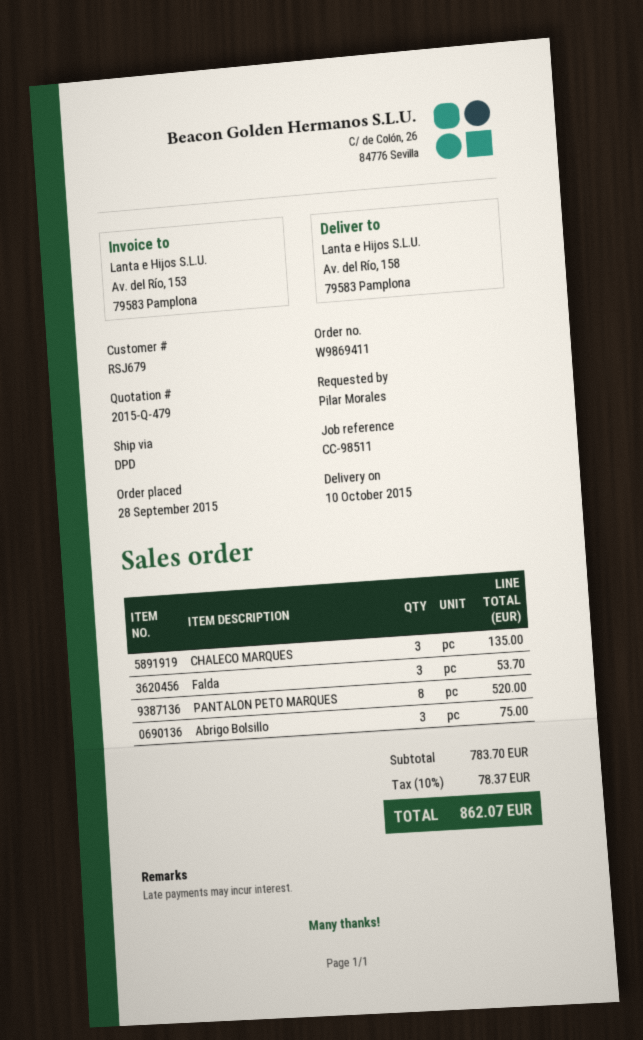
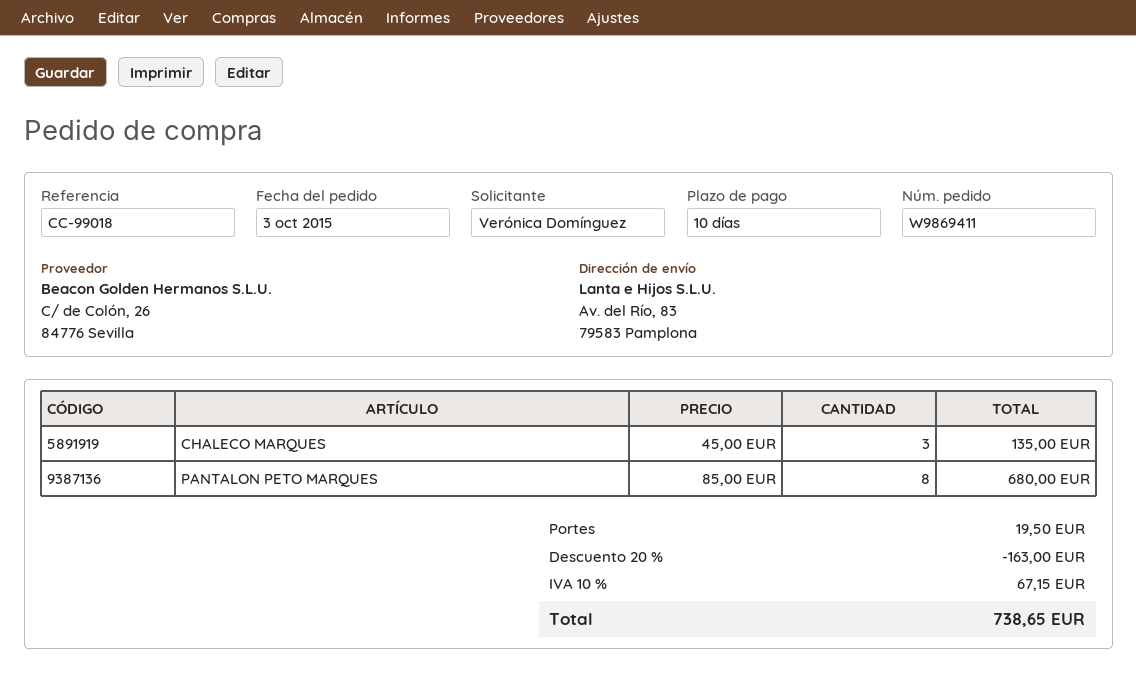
order date: 2015-09-28 -> 2015-10-03
reference: CC-98511 -> CC-99018
ordered by: Pilar Morales -> Verónica Domínguez
ship to: Av. del Río, 158, 79583 Pamplona -> Av. del Río, 83, 79583 Pamplona
Falda: 3 for 53.70 -> none
PANTALON PETO MARQUES: 8 for 520.00 -> 8 for 680.00
Abrigo Bolsillo: 3 for 75.00 -> none
discount: none -> 20% = 163.00
shipping: none -> 19.50
tax: 10% = 78.37 -> 10% = 67.15
total: 862.07 -> 738.65

